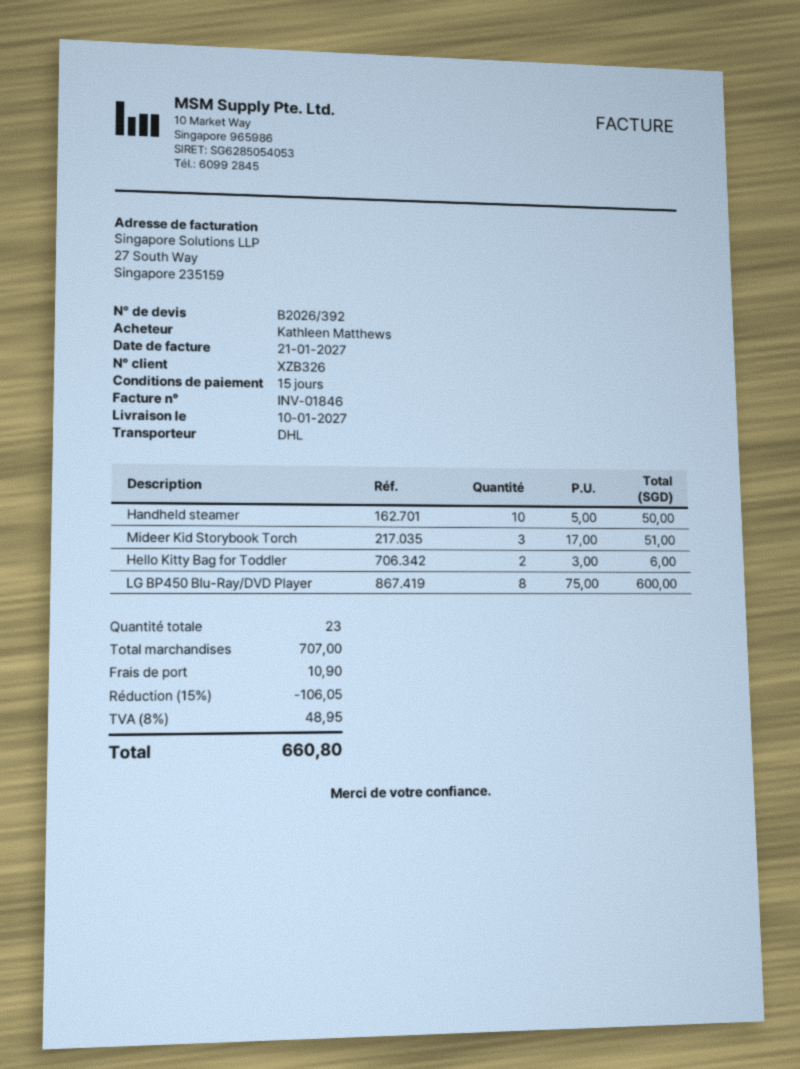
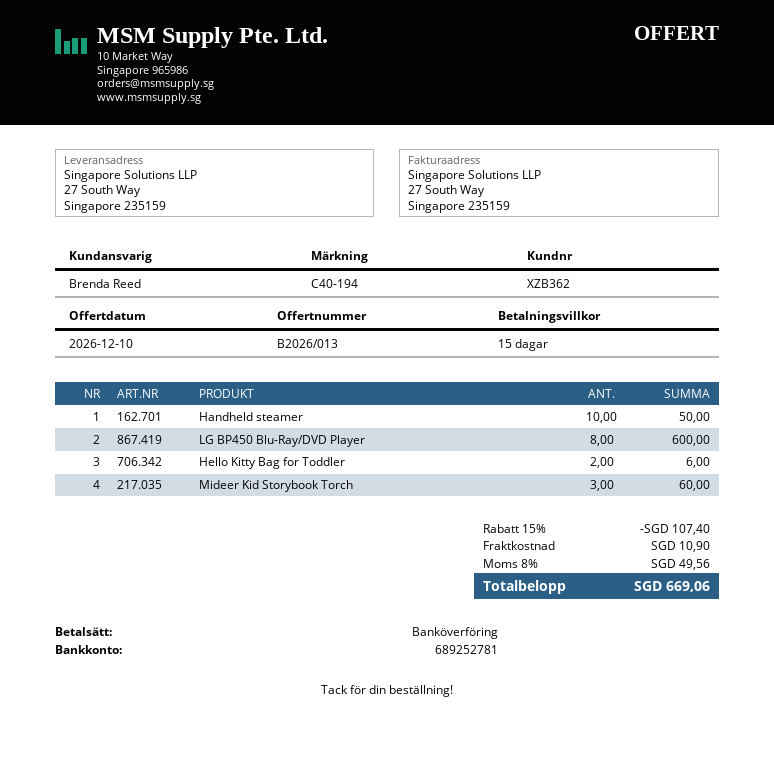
quote number: B2026/392 -> B2026/013
customer number: XZB326 -> XZB362
Mideer Kid Storybook Torch: 3 for 51.00 -> 3 for 60.00
discount: 15% = 106.05 -> 15% = 107.40
tax: 8% = 48.95 -> 8% = 49.56
total: 660.80 -> 669.06

